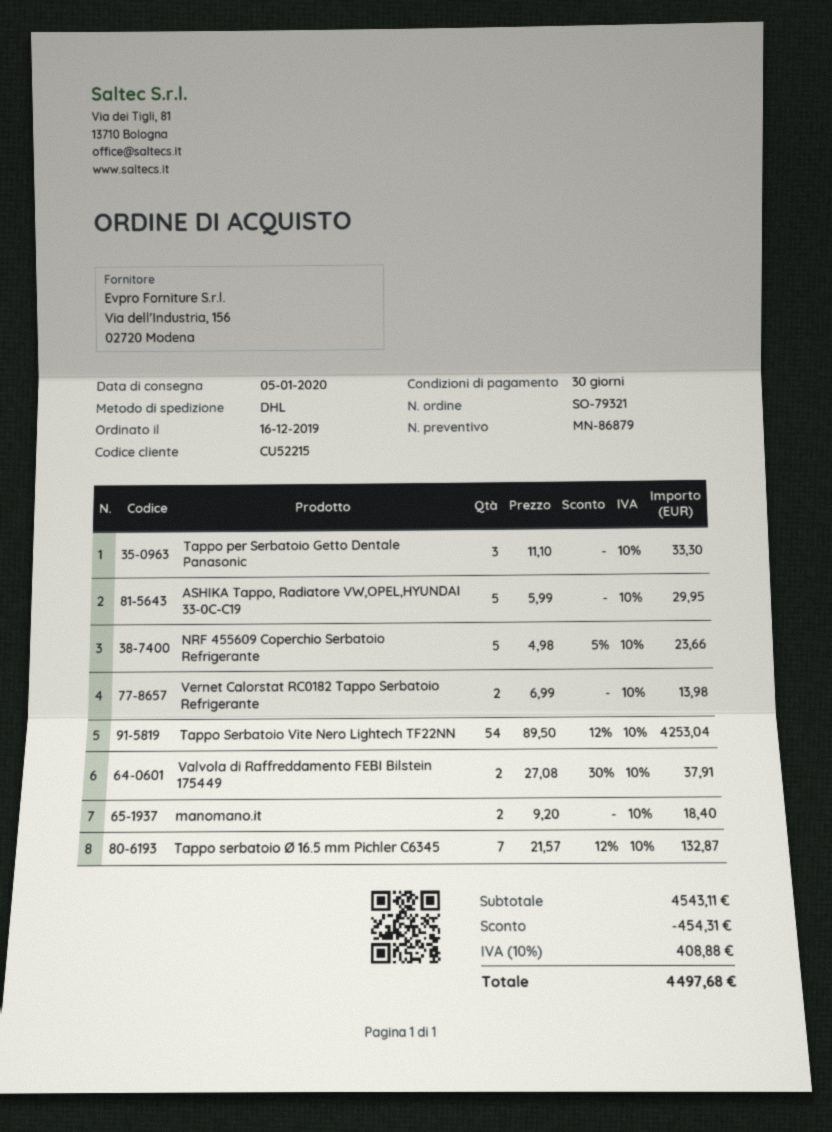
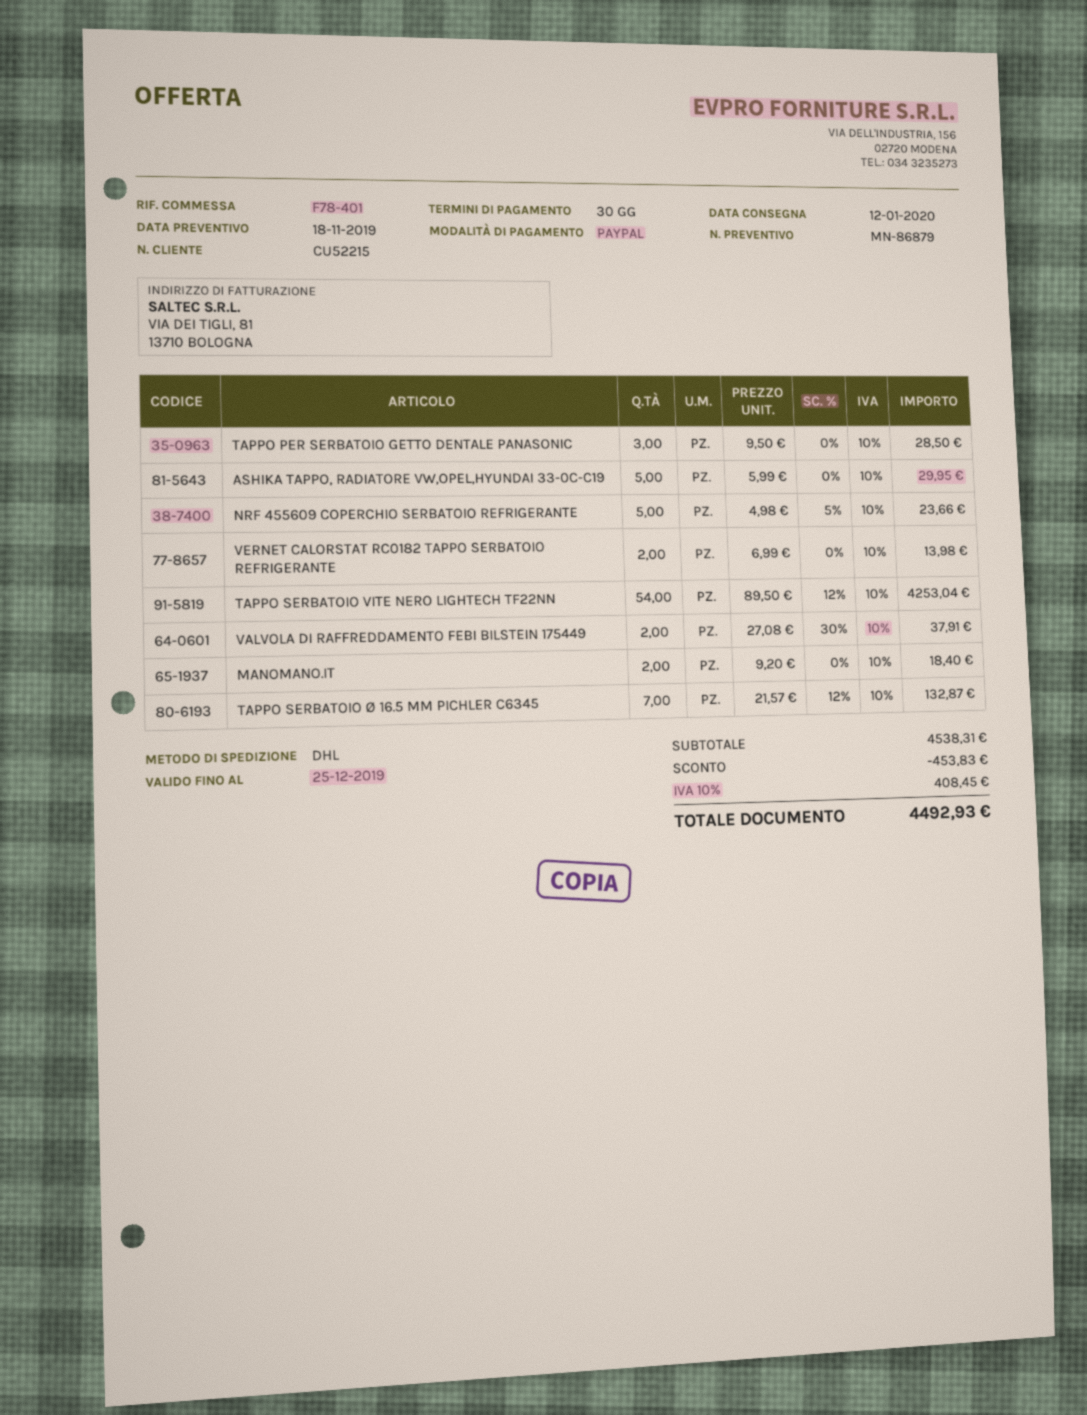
delivery date: 2020-01-05 -> 2020-01-12
Tappo per Serbatoio Getto Dentale Panasonic: 3 x 11.10 = 33.30 -> 3 x 9.50 = 28.50
subtotal: 4543.11 -> 4538.31
discount: 454.31 -> 453.83
tax: 10% = 408.88 -> 10% = 408.45
total: 4497.68 -> 4492.93

